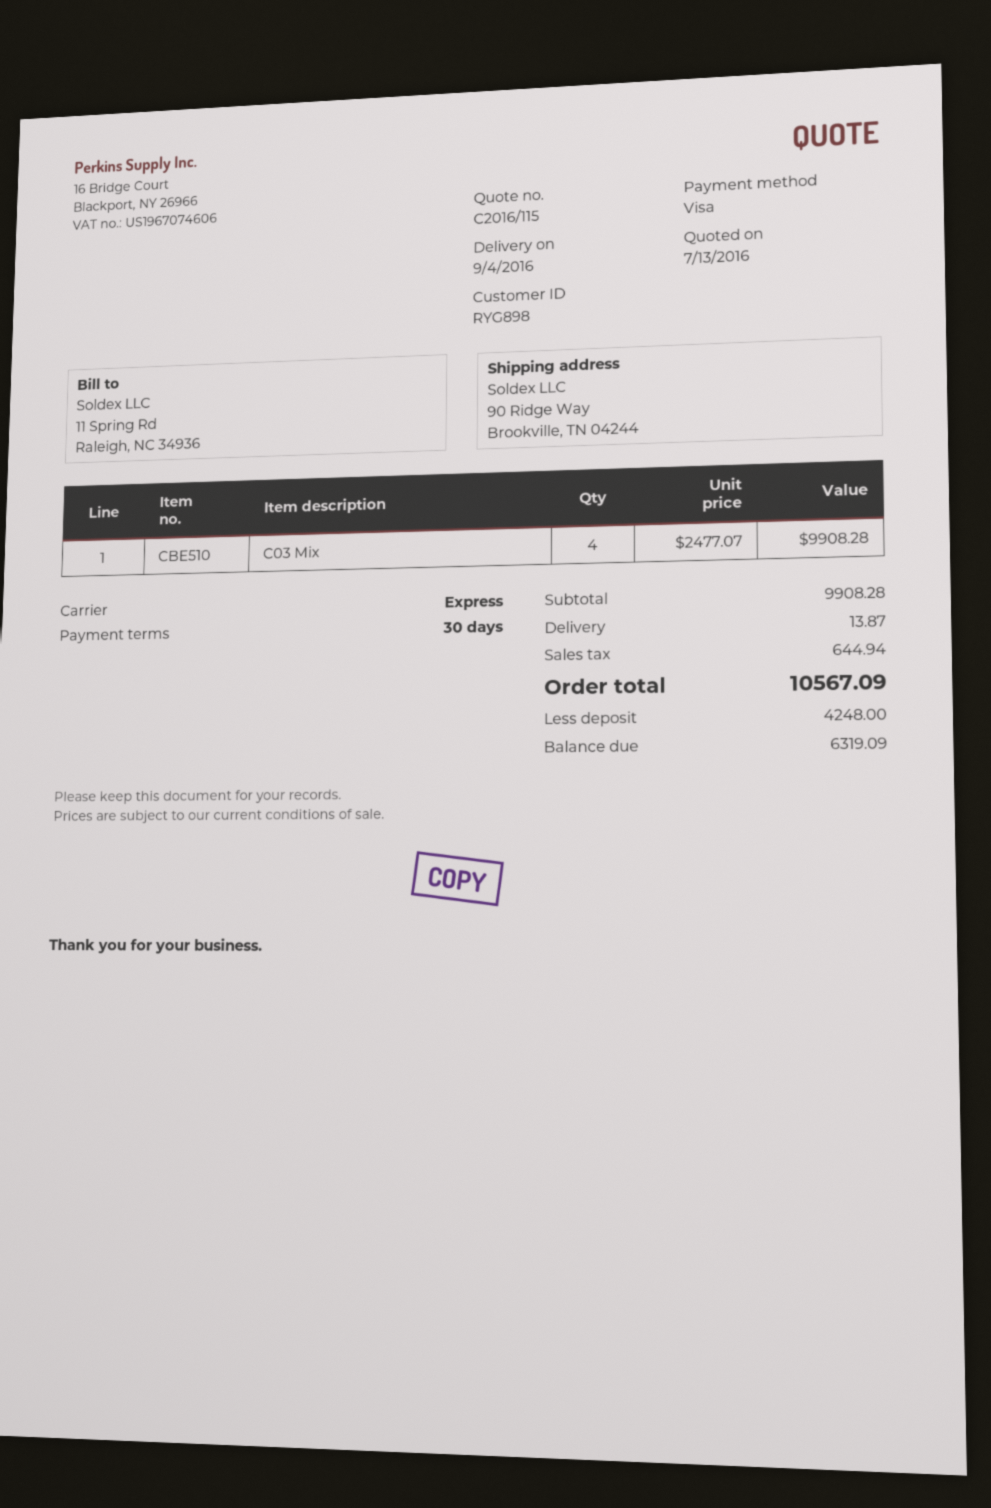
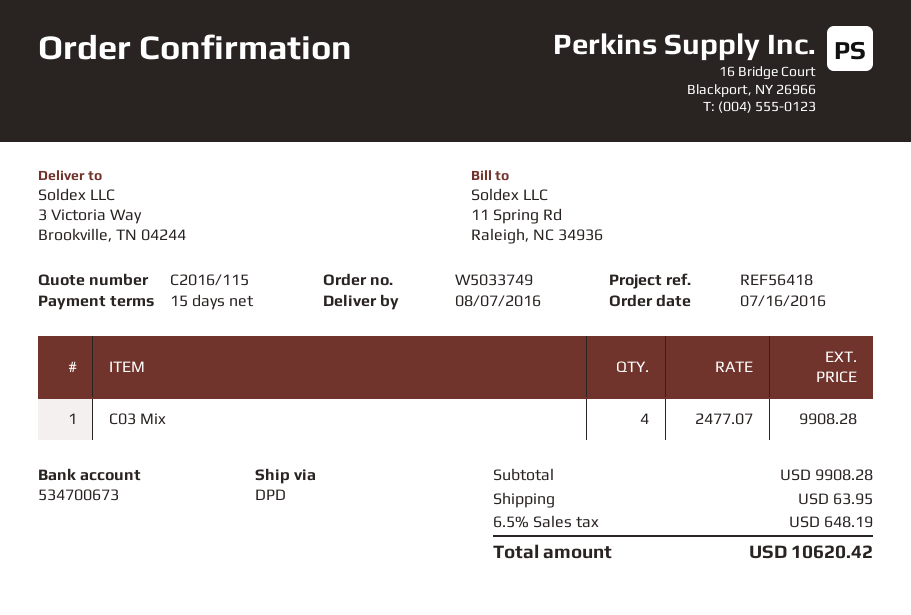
delivery date: 2016-09-04 -> 2016-08-07
payment terms: 30 days -> 15 days
shipping method: express -> DPD
ship to: 90 Ridge Way, Brookville, TN 04244 -> 3 Victoria Way, Brookville, TN 04244
shipping: 13.87 -> 63.95
tax: 644.94 -> 648.19
total: 10567.09 -> 10620.42

